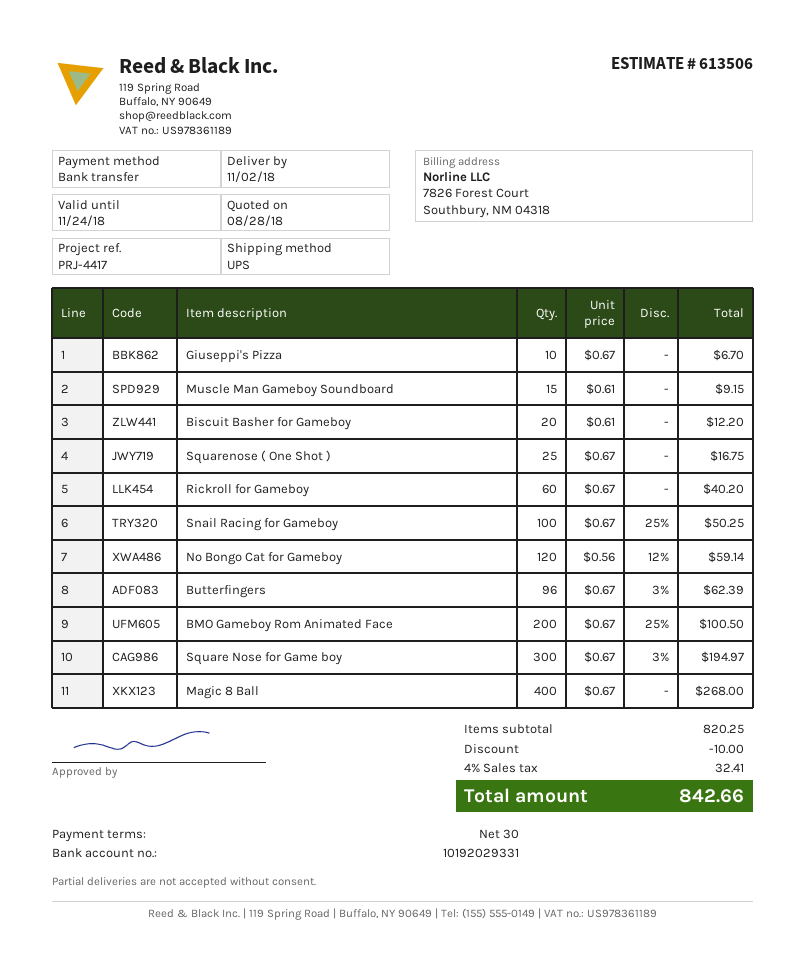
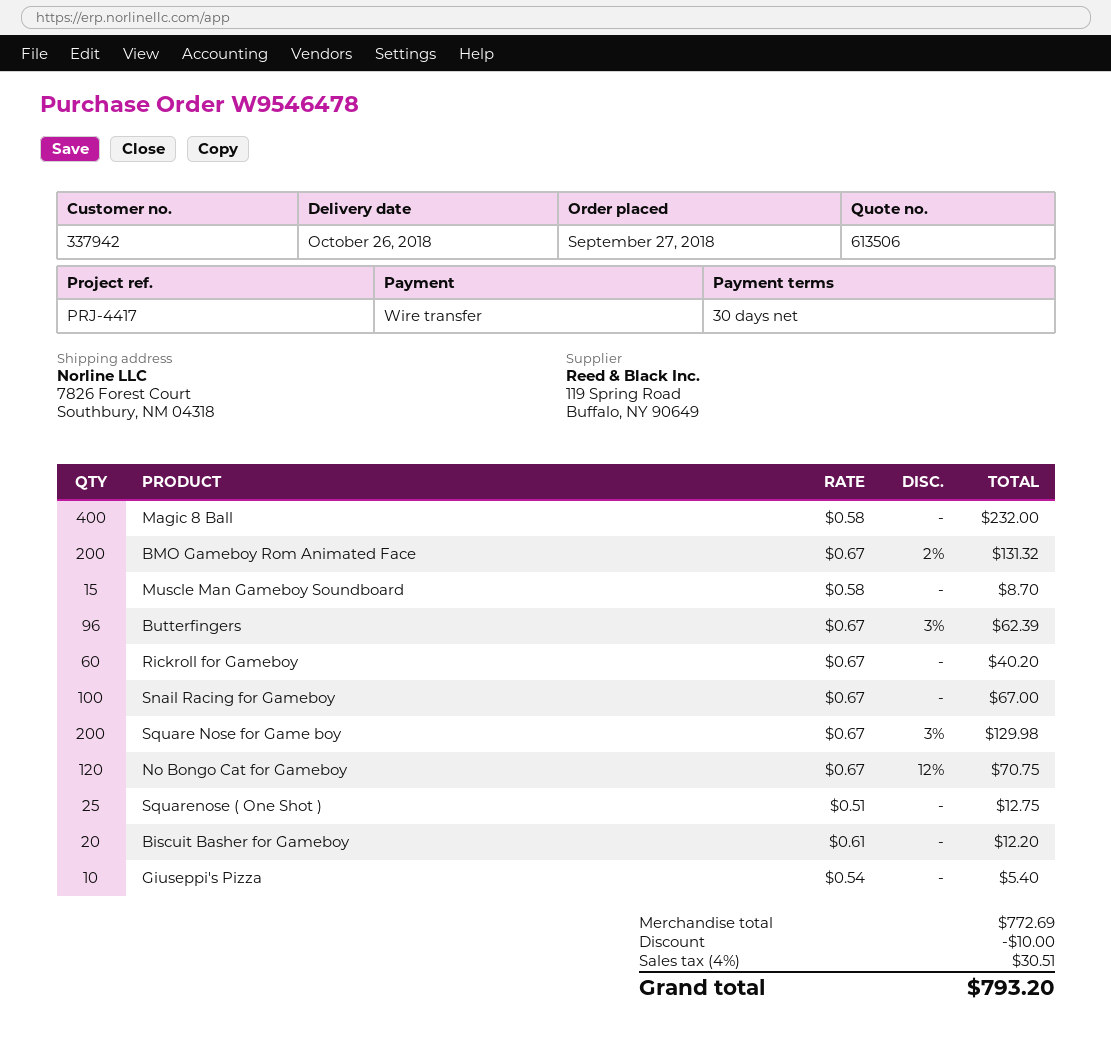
delivery date: 2018-11-02 -> 2018-10-26
Giuseppi's Pizza: 10 x 0.67 = 6.70 -> 10 x 0.54 = 5.40
Muscle Man Gameboy Soundboard: 15 x 0.61 = 9.15 -> 15 x 0.58 = 8.70
Squarenose ( One Shot ): 25 x 0.67 = 16.75 -> 25 x 0.51 = 12.75
Snail Racing for Gameboy: 100 x 0.67 - 25% = 50.25 -> 100 x 0.67 = 67.00
No Bongo Cat for Gameboy: 120 x 0.56 - 12% = 59.14 -> 120 x 0.67 - 12% = 70.75
BMO Gameboy Rom Animated Face: 200 x 0.67 - 25% = 100.50 -> 200 x 0.67 - 2% = 131.32
Square Nose for Game boy: 300 x 0.67 - 3% = 194.97 -> 200 x 0.67 - 3% = 129.98
Magic 8 Ball: 400 x 0.67 = 268.00 -> 400 x 0.58 = 232.00
subtotal: 820.25 -> 772.69
tax: 4% = 32.41 -> 4% = 30.51
total: 842.66 -> 793.20

